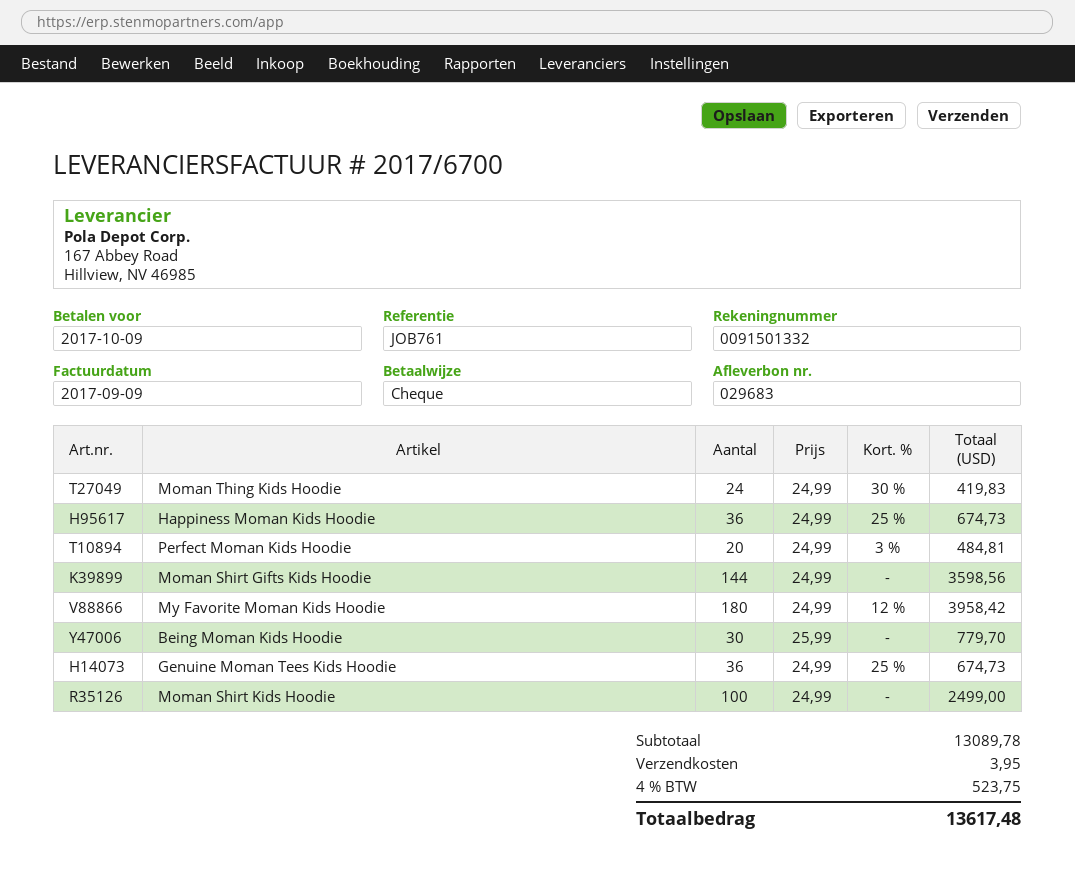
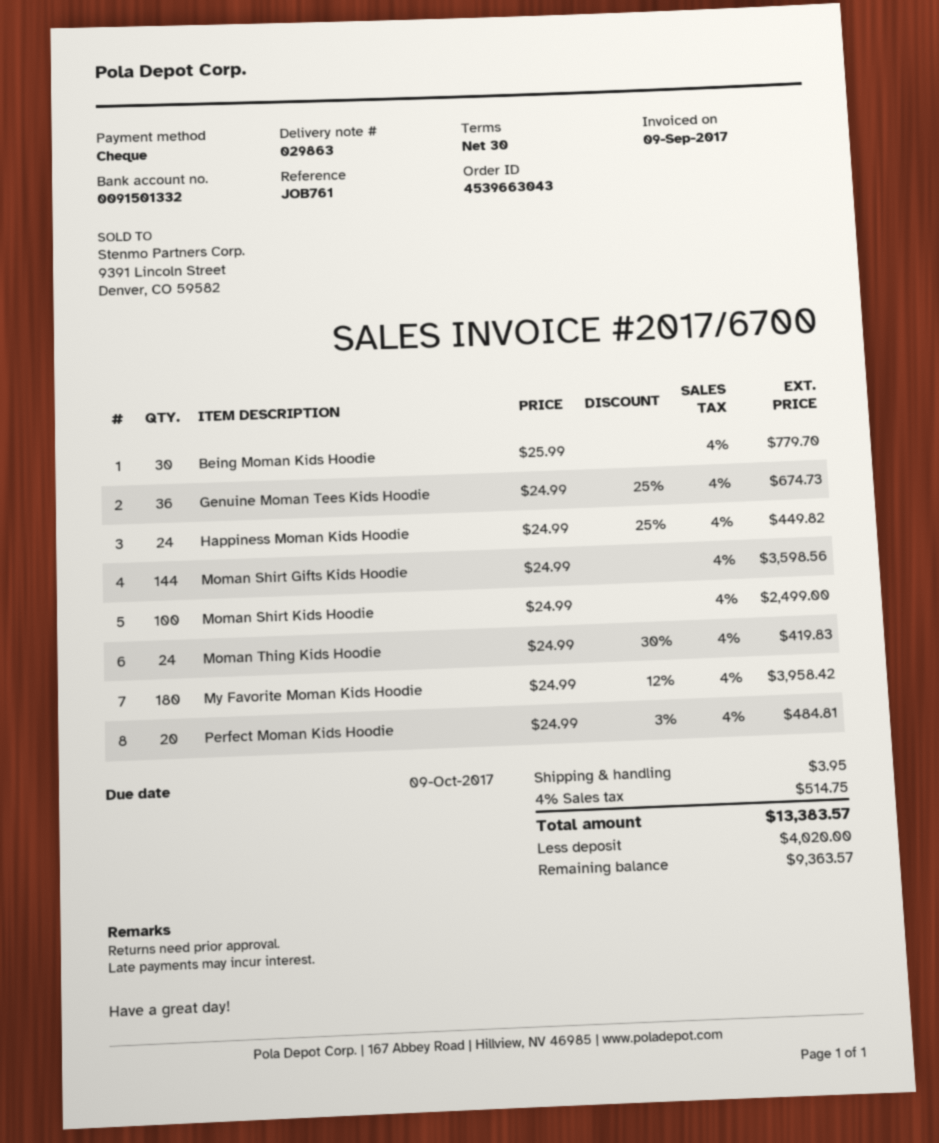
delivery note number: 029683 -> 029863
Happiness Moman Kids Hoodie: 36 x 24.99 - 25% = 674.73 -> 24 x 24.99 - 25% = 449.82
tax: 4% = 523.75 -> 4% = 514.75
total: 13617.48 -> 13383.57

